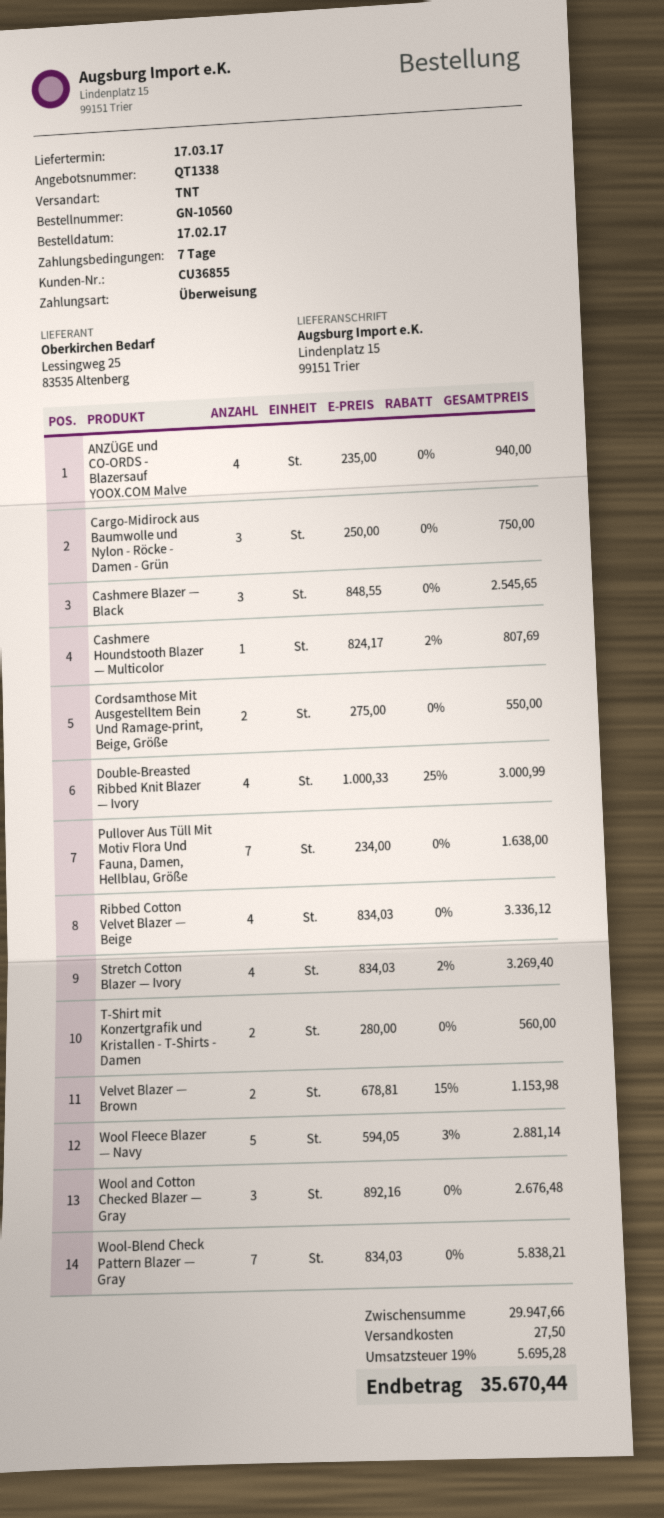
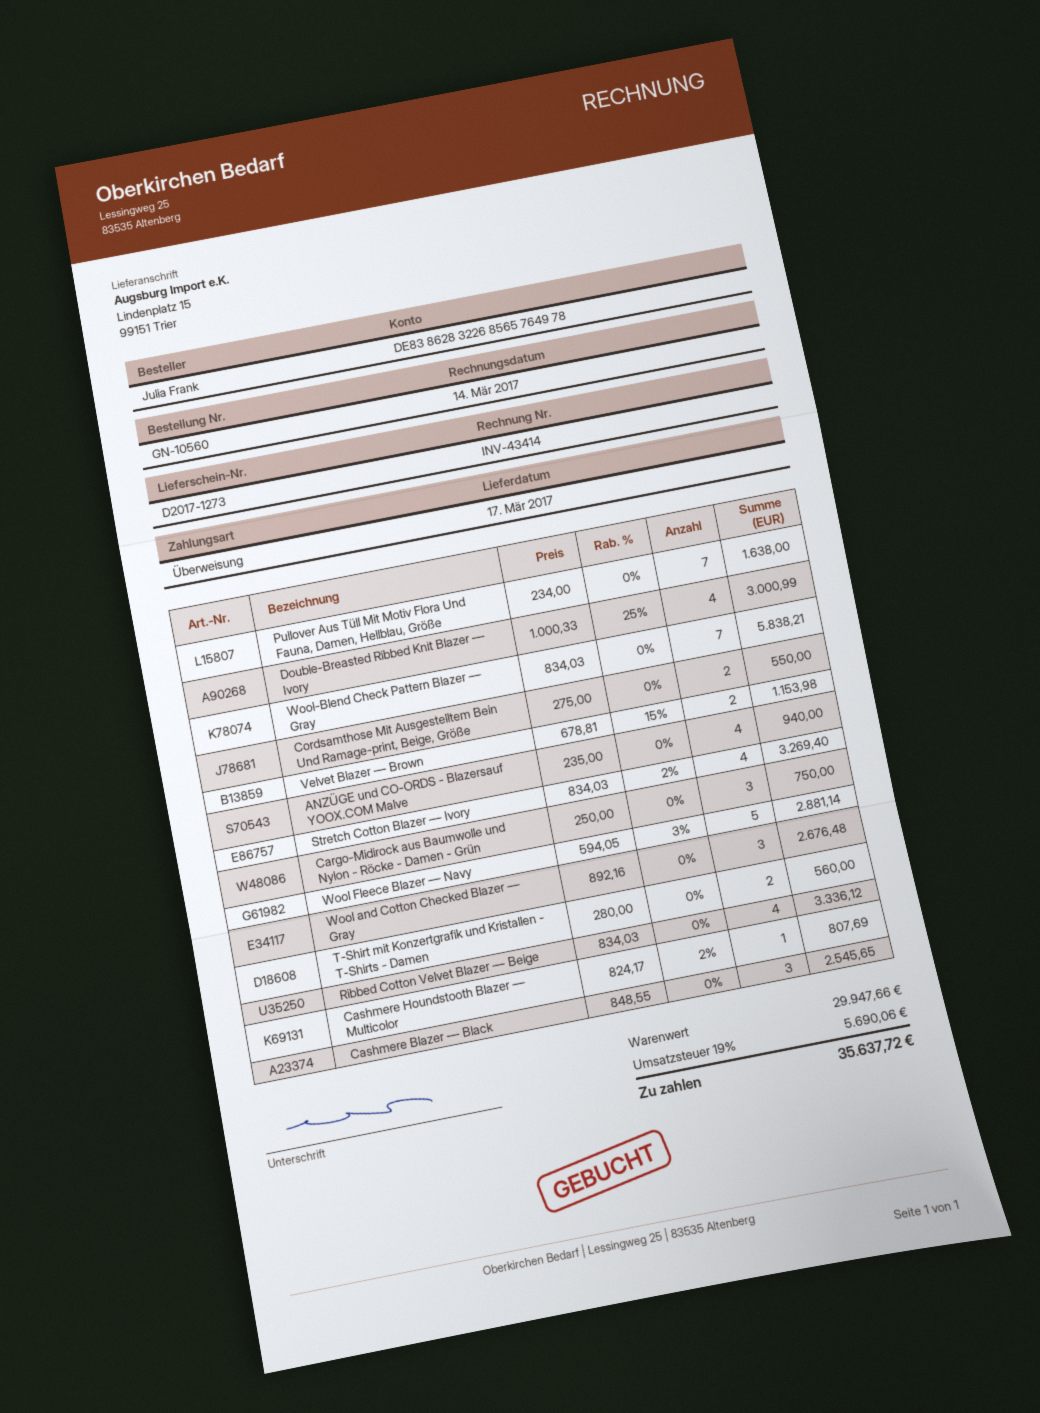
shipping: 27.50 -> none
tax: 19% = 5695.28 -> 19% = 5690.06
total: 35670.44 -> 35637.72

